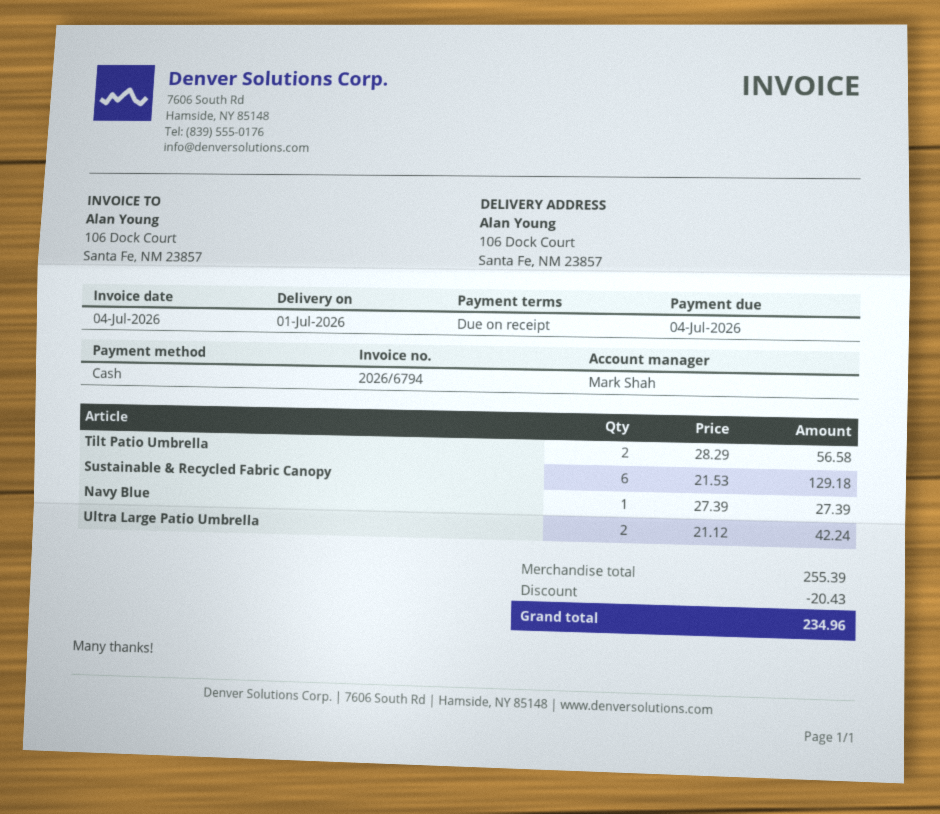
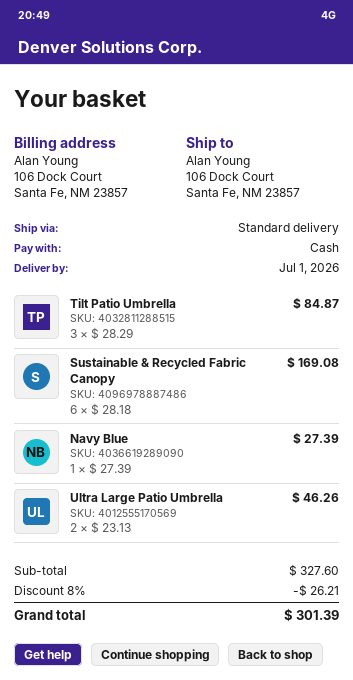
Tilt Patio Umbrella: 2 x 28.29 = 56.58 -> 3 x 28.29 = 84.87
Sustainable & Recycled Fabric Canopy: 6 x 21.53 = 129.18 -> 6 x 28.18 = 169.08
Ultra Large Patio Umbrella: 2 x 21.12 = 42.24 -> 2 x 23.13 = 46.26
subtotal: 255.39 -> 327.60
discount: 20.43 -> 26.21
total: 234.96 -> 301.39

